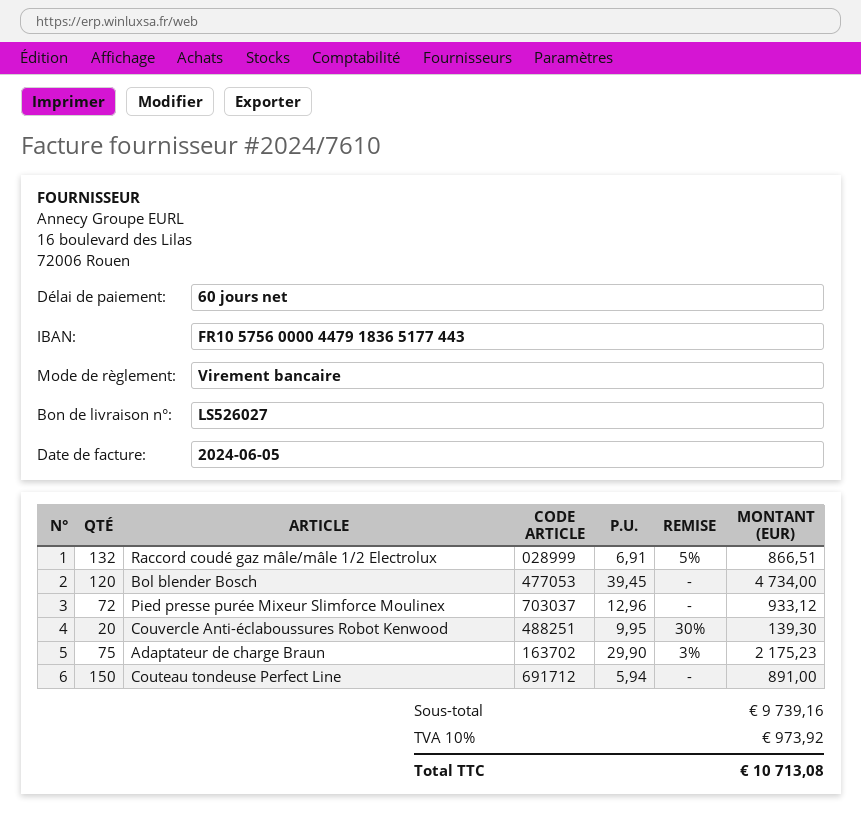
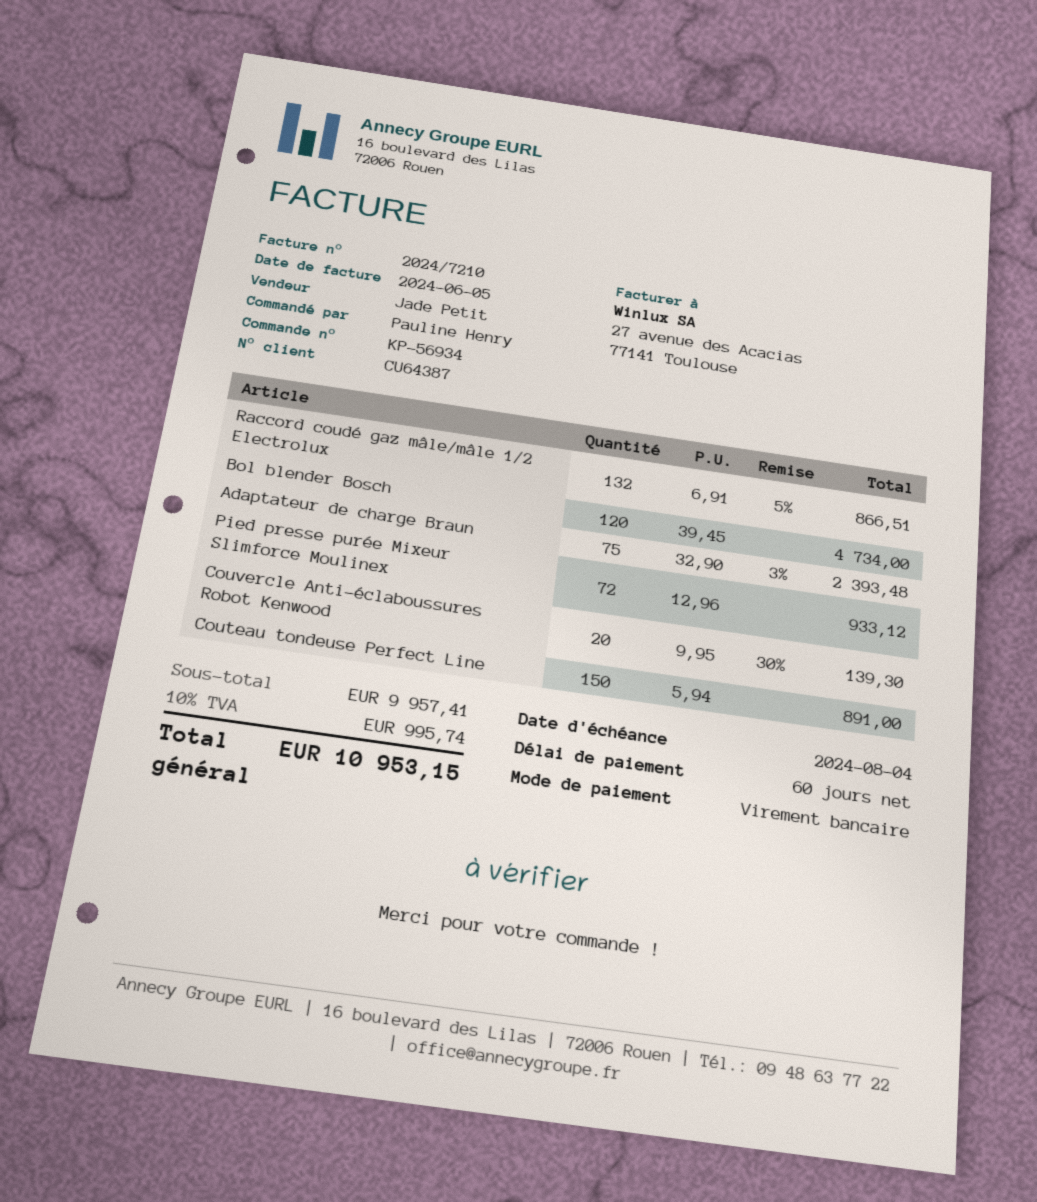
invoice number: 2024/7610 -> 2024/7210
Adaptateur de charge Braun: 75 x 29.90 - 3% = 2175.23 -> 75 x 32.90 - 3% = 2393.48
subtotal: 9739.16 -> 9957.41
tax: 10% = 973.92 -> 10% = 995.74
total: 10713.08 -> 10953.15

